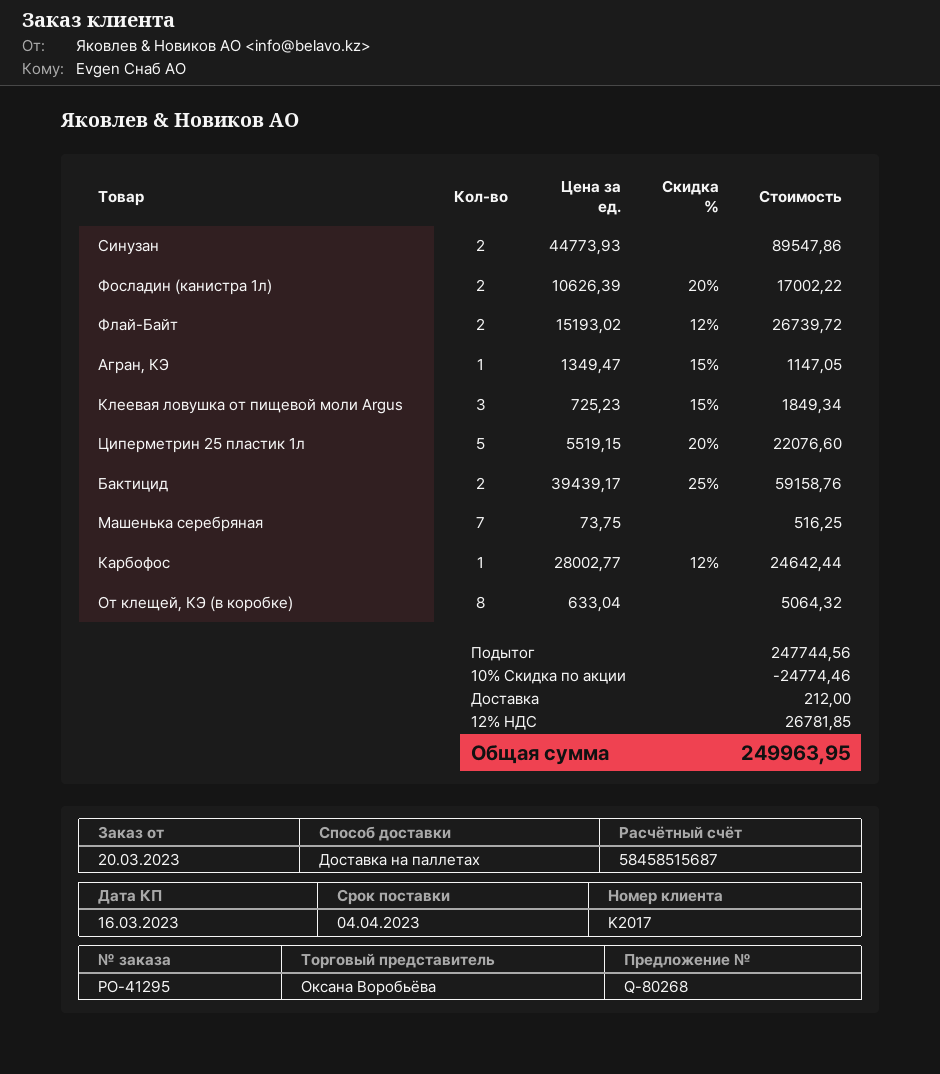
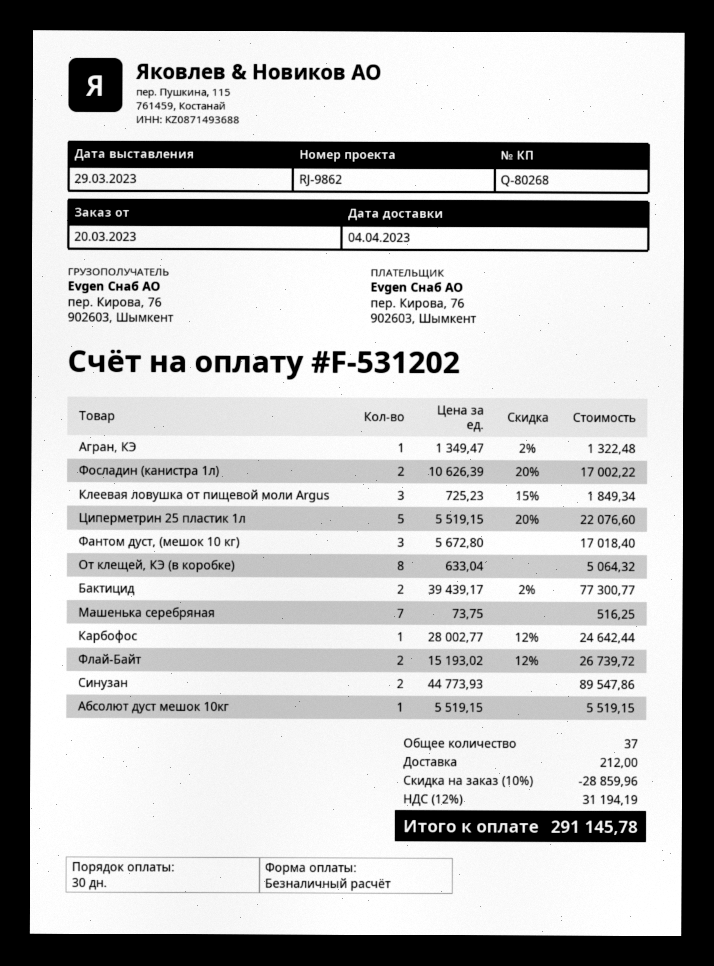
Агран, КЭ: 1 x 1349.47 - 15% = 1147.05 -> 1 x 1349.47 - 2% = 1322.48
Бактицид: 2 x 39439.17 - 25% = 59158.76 -> 2 x 39439.17 - 2% = 77300.77
Фантом дуст, (мешок 10 кг): none -> 3 x 5672.80 = 17018.40
Абсолют дуст мешок 10кг: none -> 1 x 5519.15 = 5519.15
discount: 10% = 24774.46 -> 10% = 28859.96
tax: 12% = 26781.85 -> 12% = 31194.19
total: 249963.95 -> 291145.78

